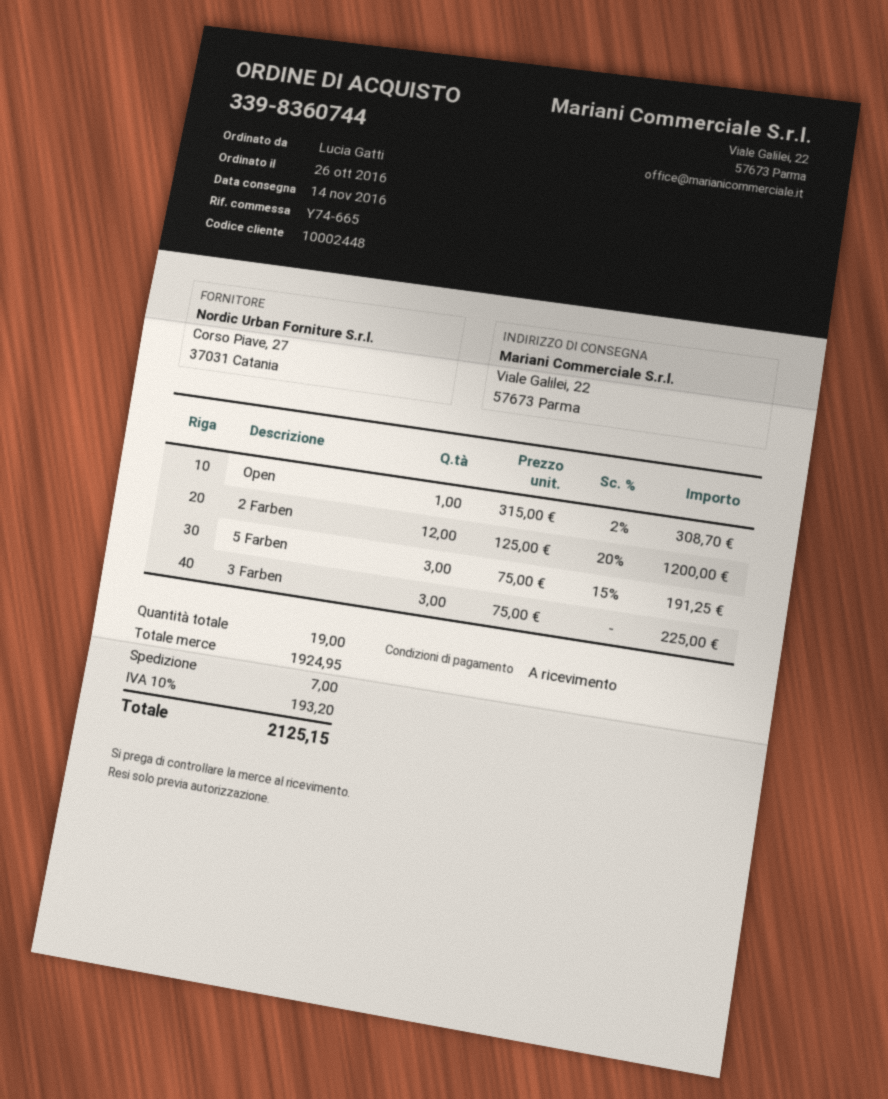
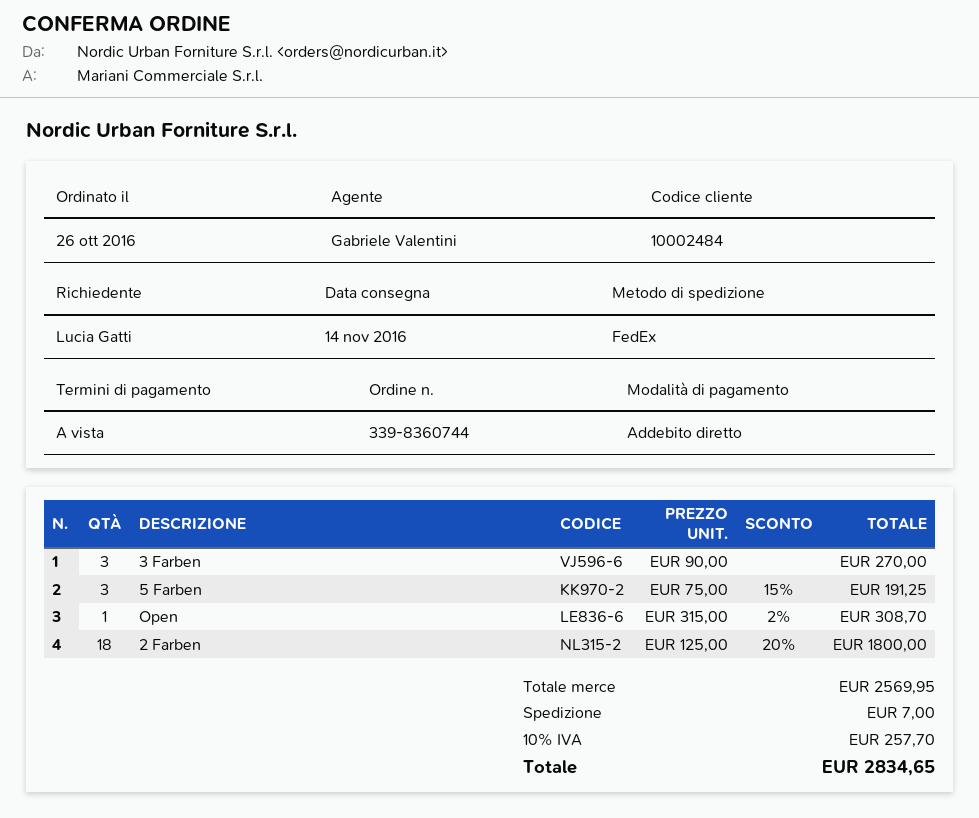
customer number: 10002448 -> 10002484
2 Farben: 12 x 125.00 - 20% = 1200.00 -> 18 x 125.00 - 20% = 1800.00
3 Farben: 3 x 75.00 = 225.00 -> 3 x 90.00 = 270.00
subtotal: 1924.95 -> 2569.95
tax: 10% = 193.20 -> 10% = 257.70
total: 2125.15 -> 2834.65

